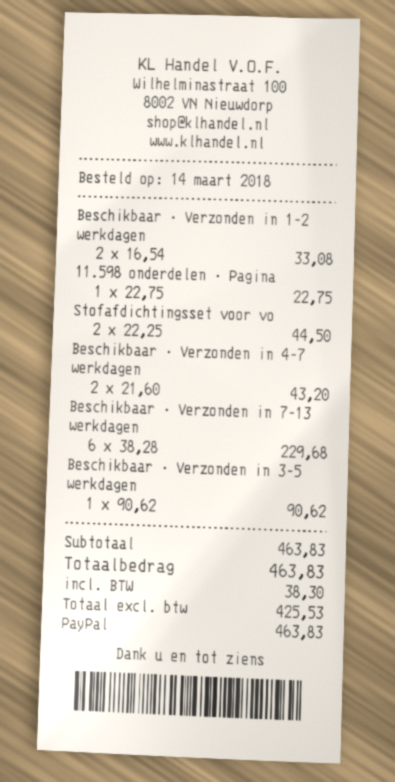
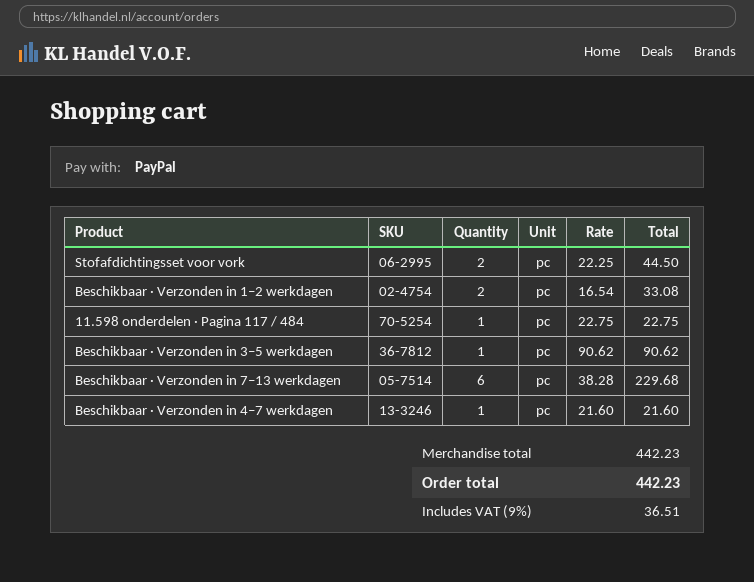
Beschikbaar · Verzonden in 4–7 werkdagen: 2 x 21.60 = 43.20 -> 1 x 21.60 = 21.60
subtotal: 463.83 -> 442.23
tax: 38.30 -> 36.51
total: 463.83 -> 442.23

